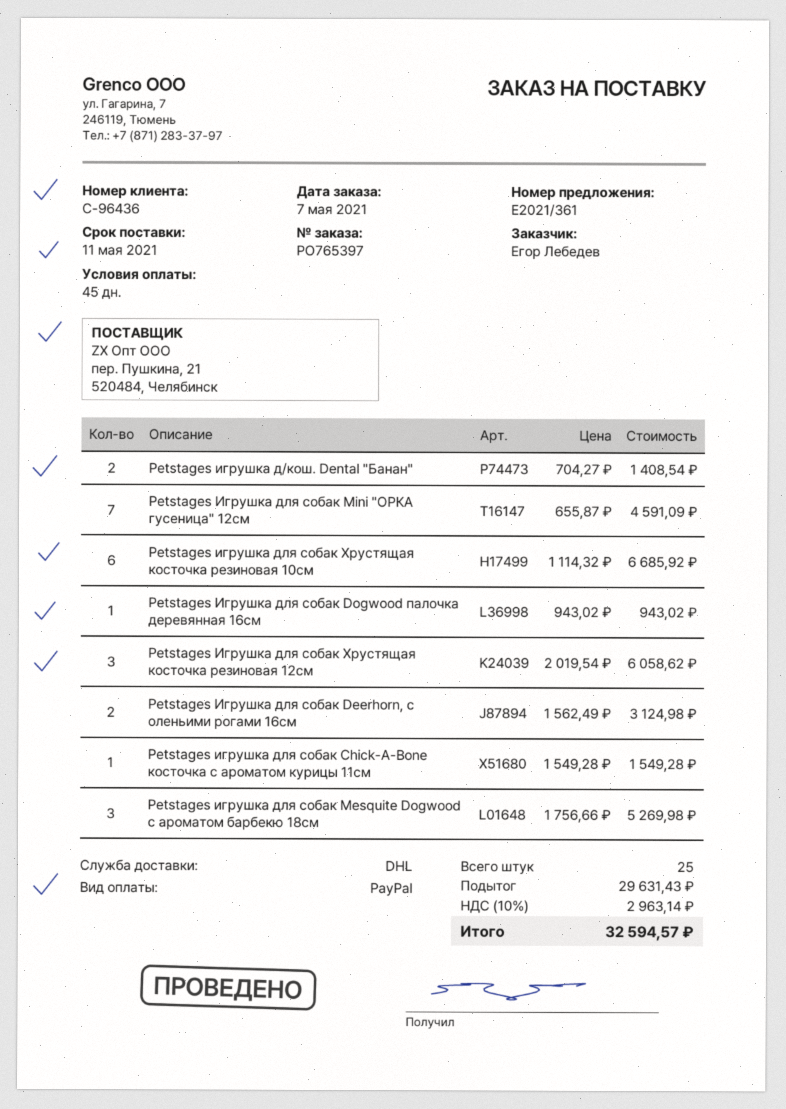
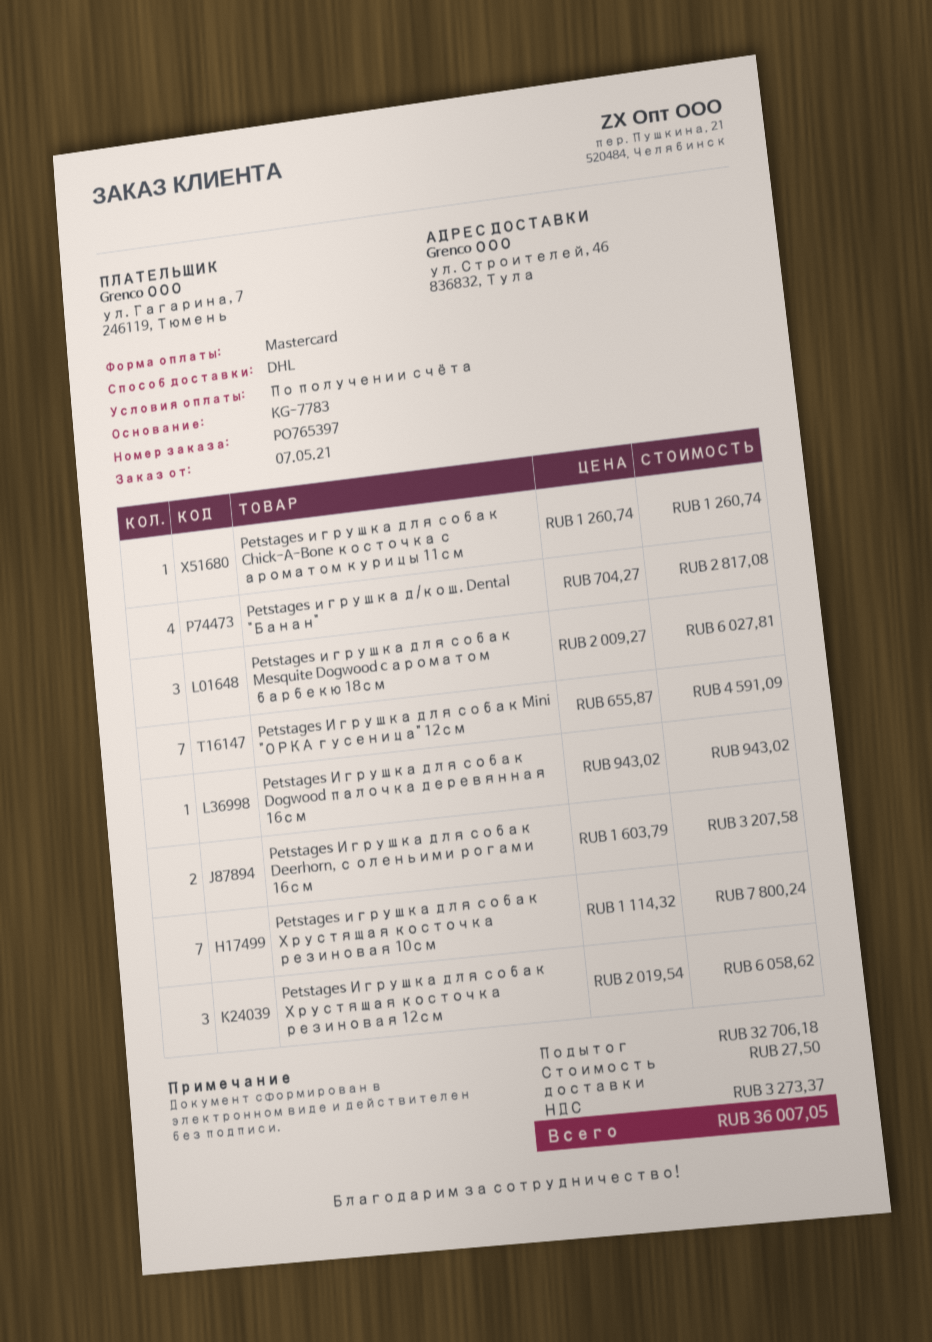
payment terms: 45 days -> on receipt
payment method: PayPal -> Mastercard
Petstages игрушка д/кош. Dental "Банан": 2 x 704.27 = 1408.54 -> 4 x 704.27 = 2817.08
Petstages игрушка для собак Хрустящая косточка резиновая 10см: 6 x 1114.32 = 6685.92 -> 7 x 1114.32 = 7800.24
Petstages Игрушка для собак Deerhorn, с оленьими рогами 16см: 2 x 1562.49 = 3124.98 -> 2 x 1603.79 = 3207.58
Petstages игрушка для собак Chick-A-Bone косточка с ароматом курицы 11см: 1 x 1549.28 = 1549.28 -> 1 x 1260.74 = 1260.74
Petstages игрушка для собак Mesquite Dogwood c ароматом барбекю 18см: 3 x 1756.66 = 5269.98 -> 3 x 2009.27 = 6027.81
subtotal: 29631.43 -> 32706.18
shipping: none -> 27.50
tax: 2963.14 -> 3273.37
total: 32594.57 -> 36007.05

